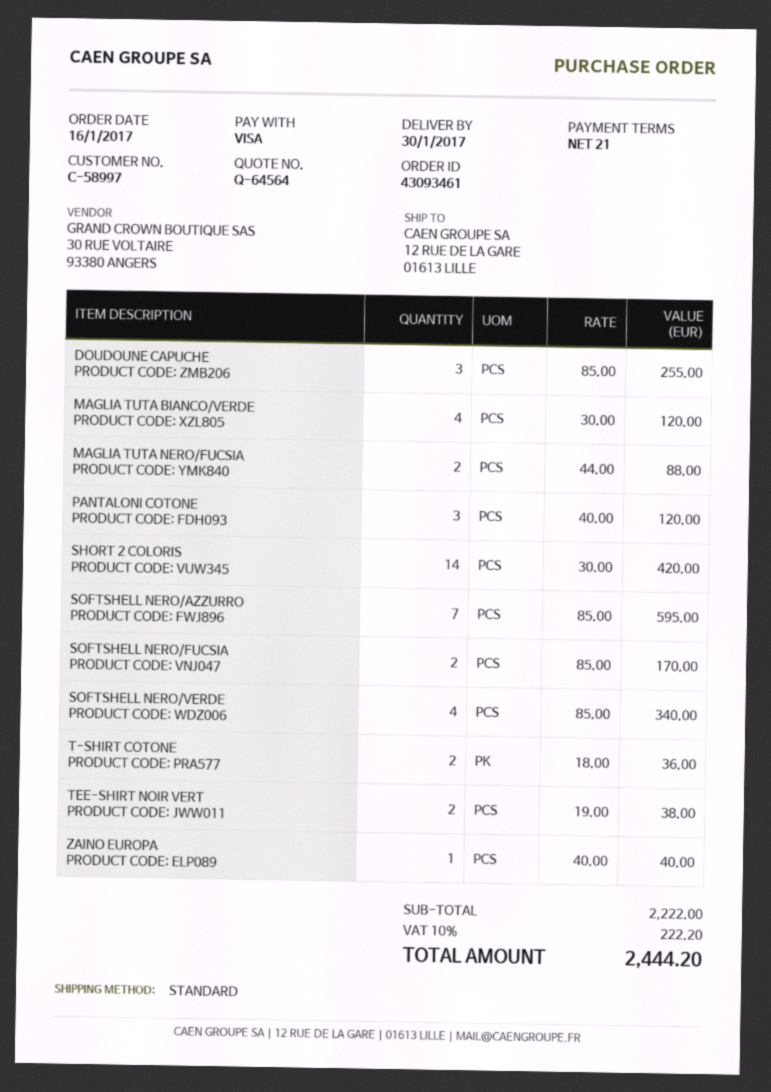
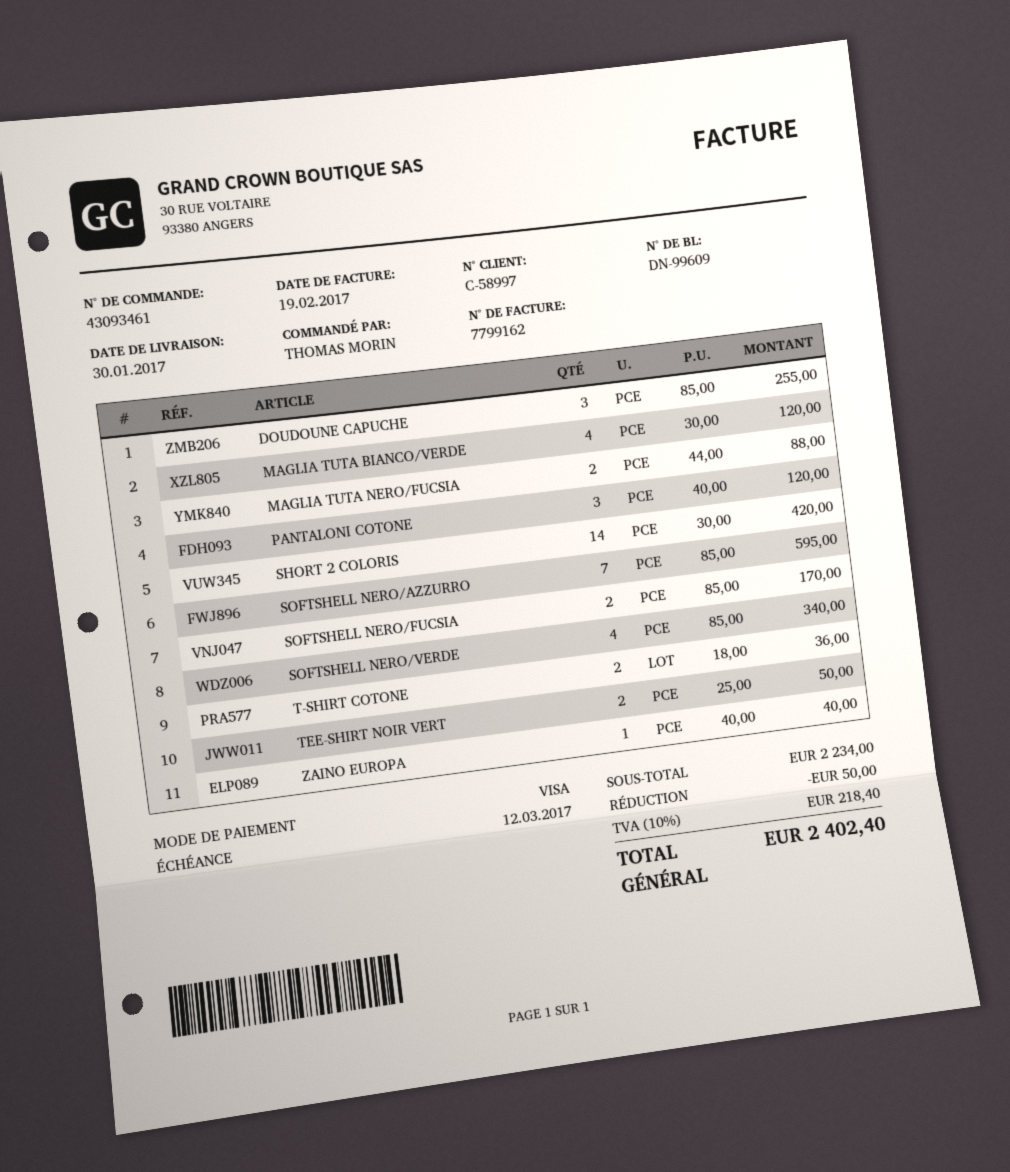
TEE-SHIRT NOIR VERT: 2 x 19.00 = 38.00 -> 2 x 25.00 = 50.00
subtotal: 2222.00 -> 2234.00
discount: none -> 50.00
tax: 10% = 222.20 -> 10% = 218.40
total: 2444.20 -> 2402.40

